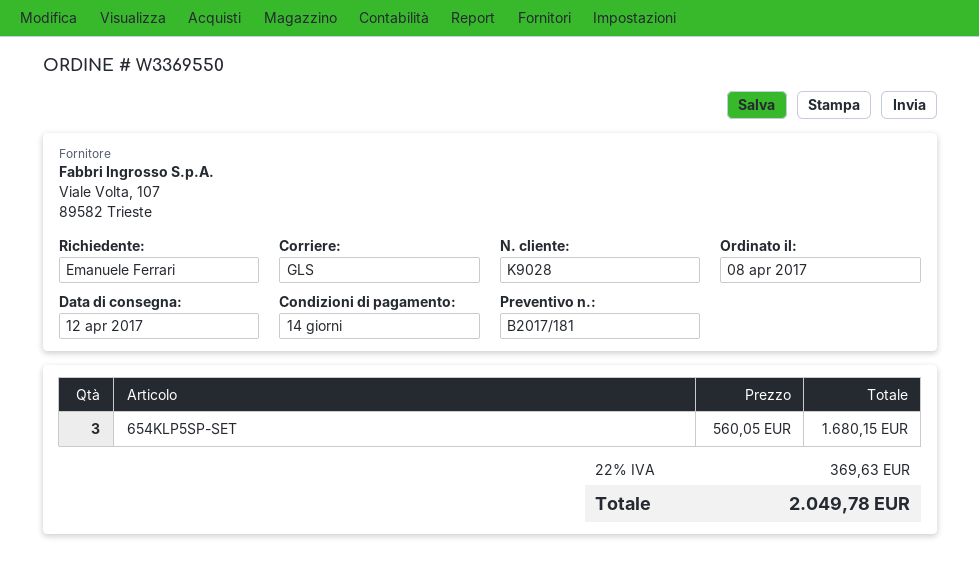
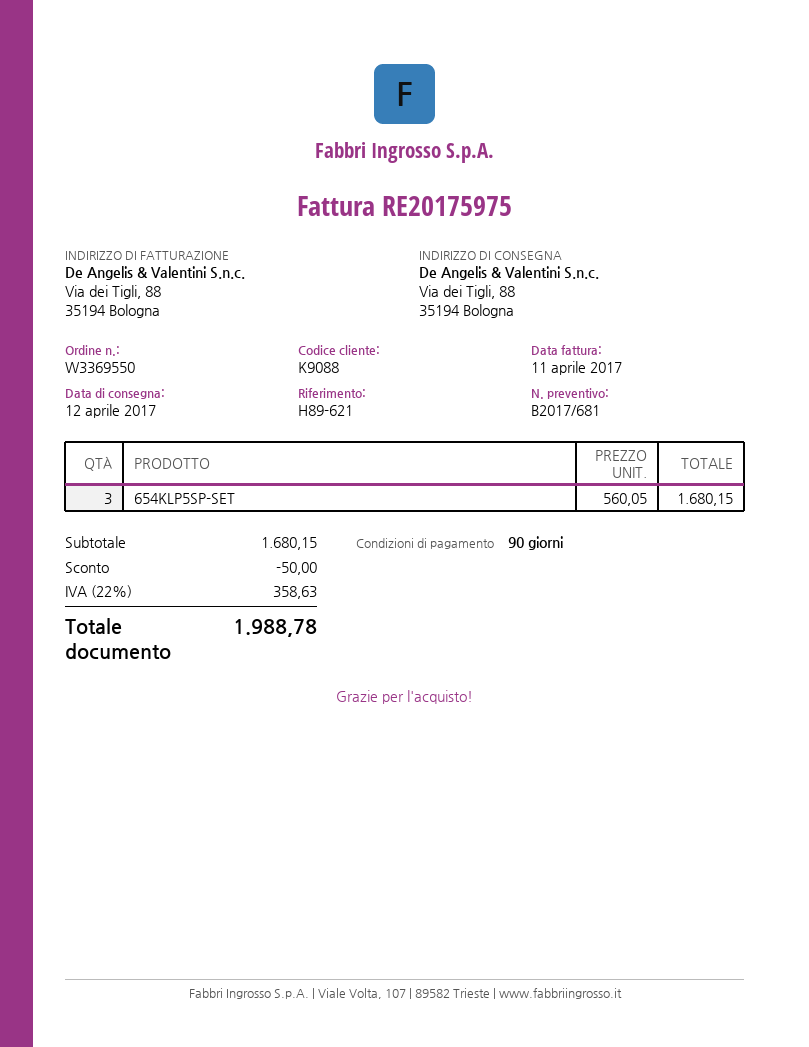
quote number: B2017/181 -> B2017/681
payment terms: 14 days -> 90 days
customer number: K9028 -> K9088
discount: none -> 50.00
tax: 22% = 369.63 -> 22% = 358.63
total: 2049.78 -> 1988.78

